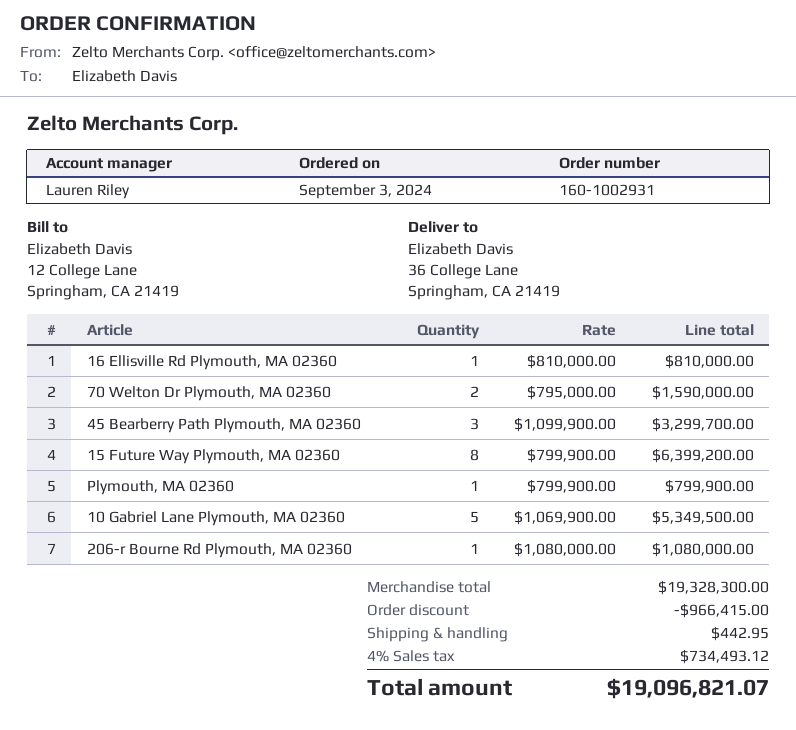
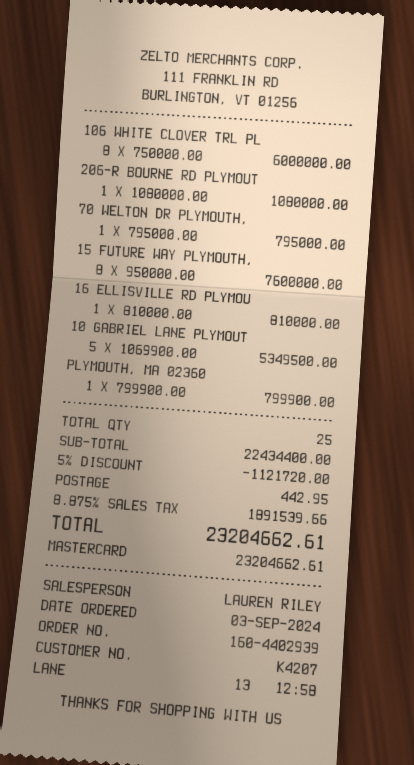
order number: 160-1002931 -> 160-4402939
70 Welton Dr Plymouth, MA 02360: 2 x 795000.00 = 1590000.00 -> 1 x 795000.00 = 795000.00
45 Bearberry Path Plymouth, MA 02360: 3 x 1099900.00 = 3299700.00 -> none
15 Future Way Plymouth, MA 02360: 8 x 799900.00 = 6399200.00 -> 8 x 950000.00 = 7600000.00
106 WHITE CLOVER TRL PL: none -> 8 x 750000.00 = 6000000.00
subtotal: 19328300.00 -> 22434400.00
discount: 966415.00 -> 1121720.00
tax: 4% = 734493.12 -> 8.875% = 1891539.66
total: 19096821.07 -> 23204662.61

